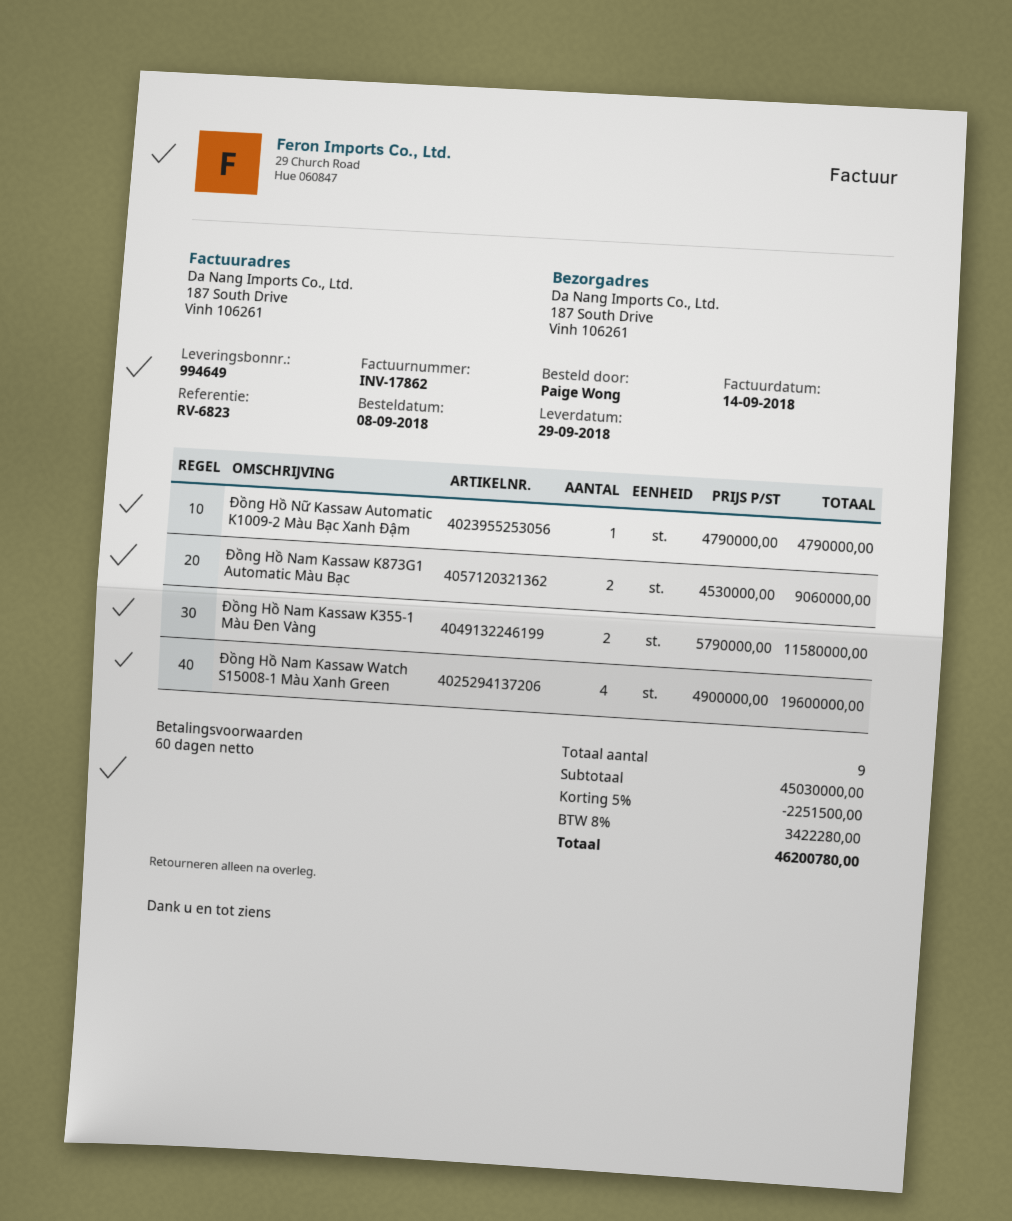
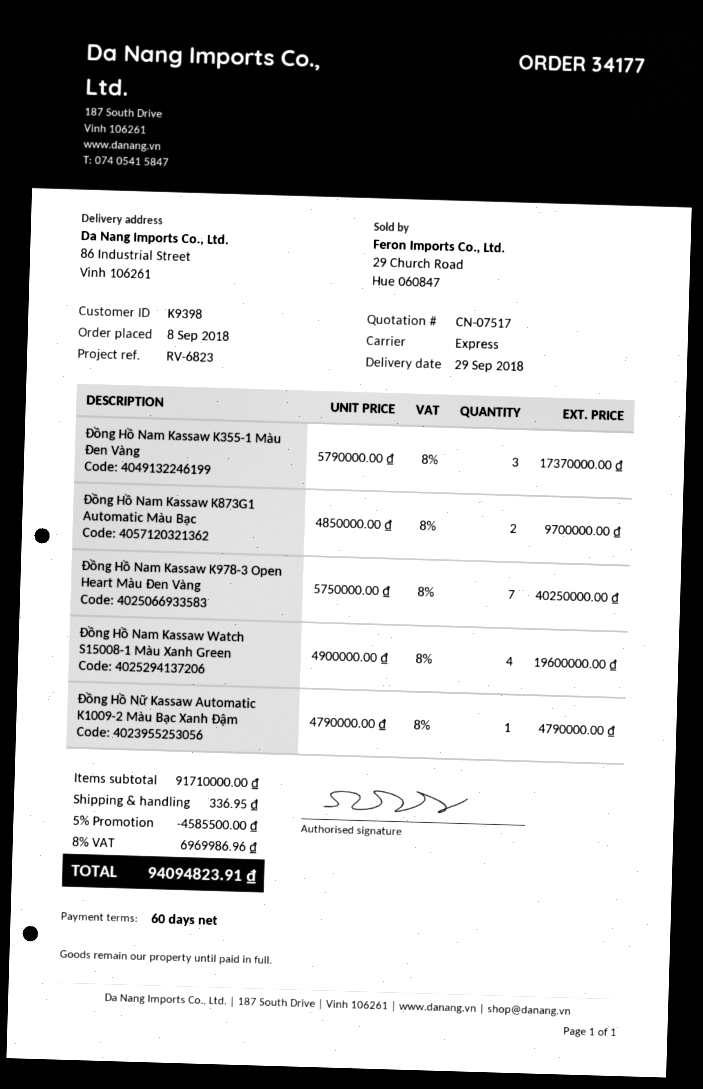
ship to: 187 South Drive, Vinh 106261 -> 86 Industrial Street, Vinh 106261
Đồng Hồ Nam Kassaw K873G1 Automatic Màu Bạc: 2 x 4530000.00 = 9060000.00 -> 2 x 4850000.00 = 9700000.00
Đồng Hồ Nam Kassaw K355-1 Màu Đen Vàng: 2 x 5790000.00 = 11580000.00 -> 3 x 5790000.00 = 17370000.00
Đồng Hồ Nam Kassaw K978-3 Open Heart Màu Đen Vàng: none -> 7 x 5750000.00 = 40250000.00
subtotal: 45030000.00 -> 91710000.00
discount: 5% = 2251500.00 -> 5% = 4585500.00
shipping: none -> 336.95
tax: 8% = 3422280.00 -> 8% = 6969986.96
total: 46200780.00 -> 94094823.91

